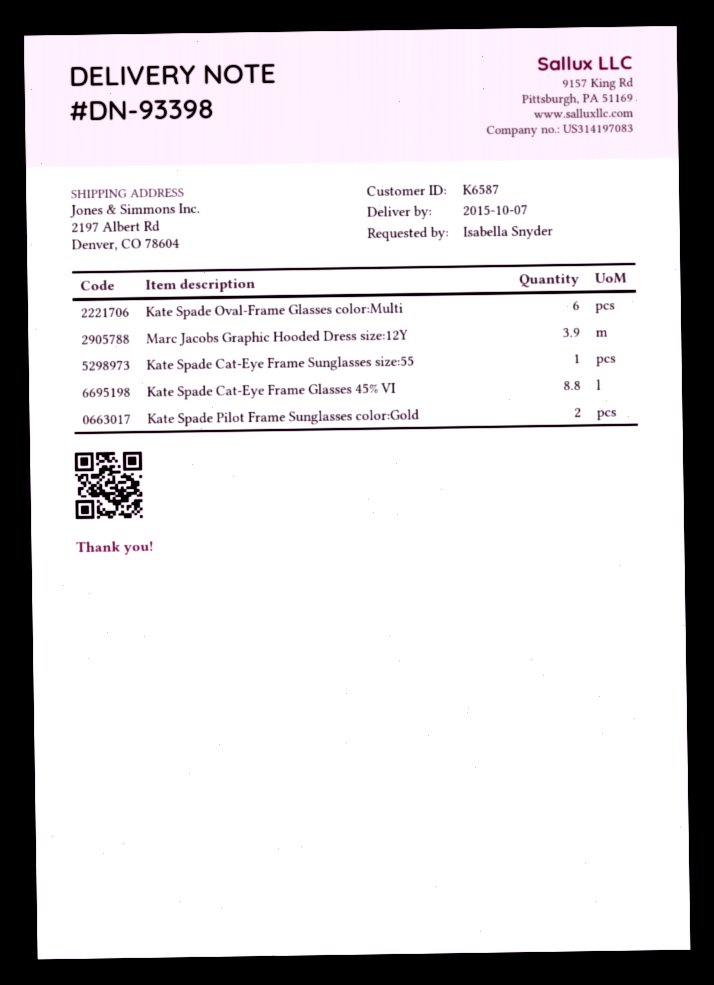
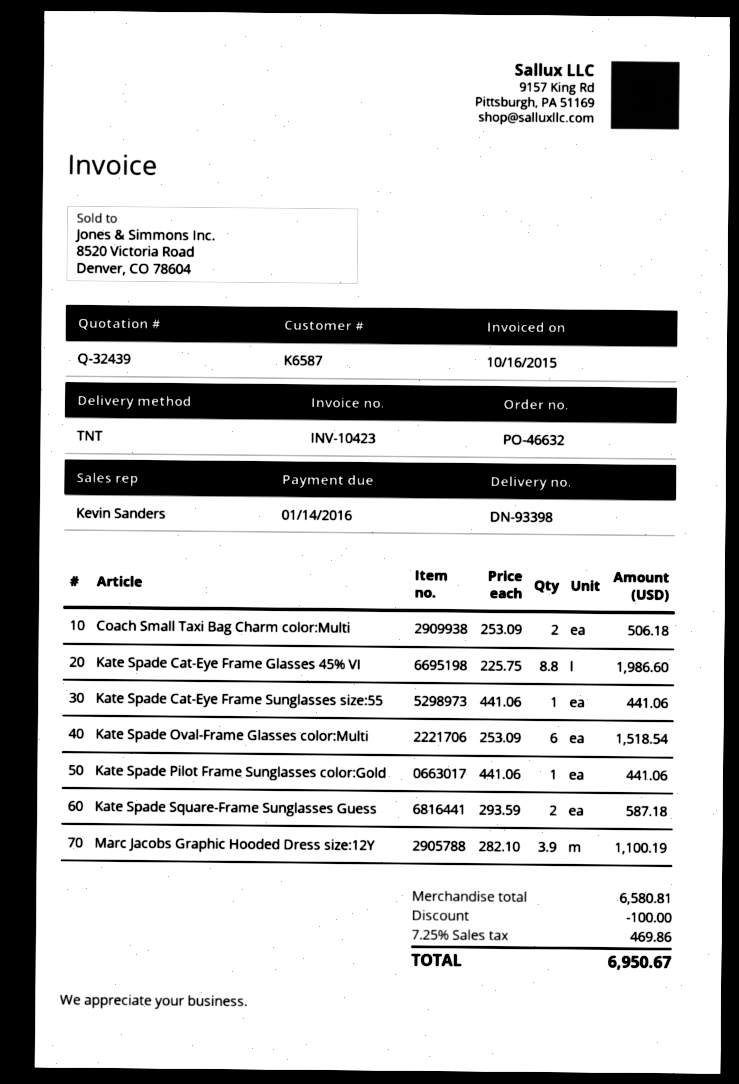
Kate Spade Pilot Frame Sunglasses color:Gold: 2 -> 1
Coach Small Taxi Bag Charm color:Multi: none -> 2
Kate Spade Square-Frame Sunglasses Guess: none -> 2

